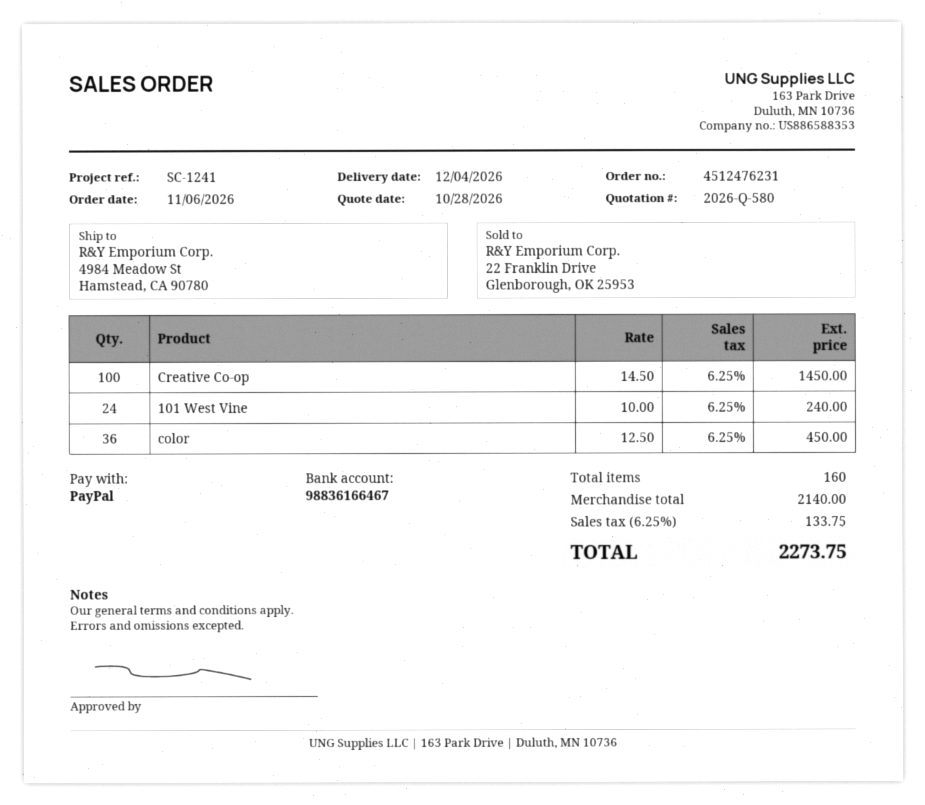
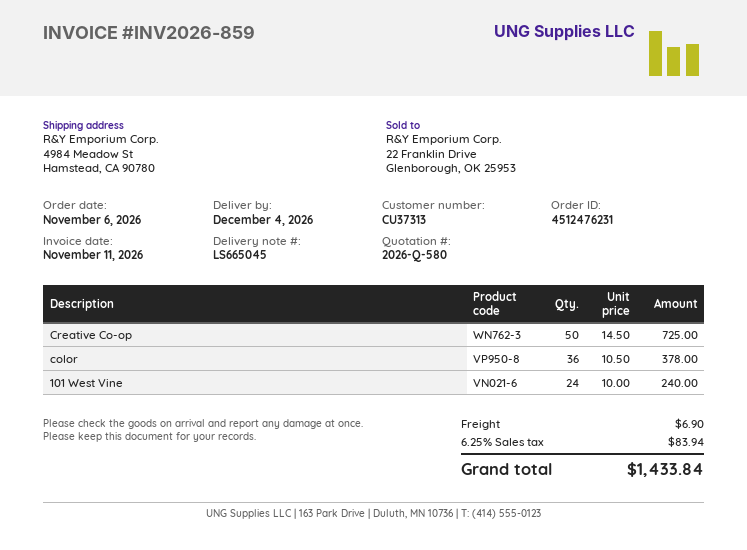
Creative Co-op: 100 x 14.50 = 1450.00 -> 50 x 14.50 = 725.00
color: 36 x 12.50 = 450.00 -> 36 x 10.50 = 378.00
shipping: none -> 6.90
tax: 6.25% = 133.75 -> 6.25% = 83.94
total: 2273.75 -> 1433.84

